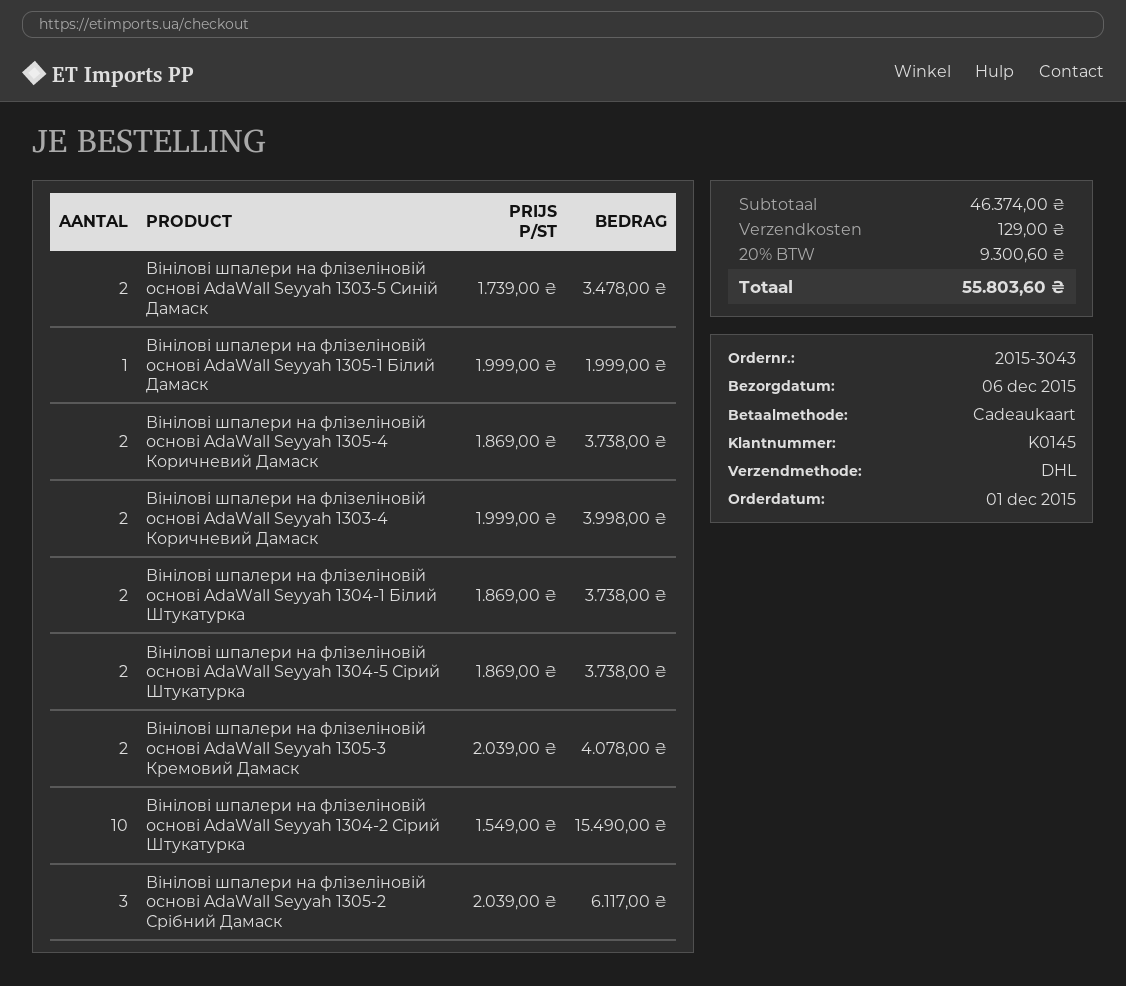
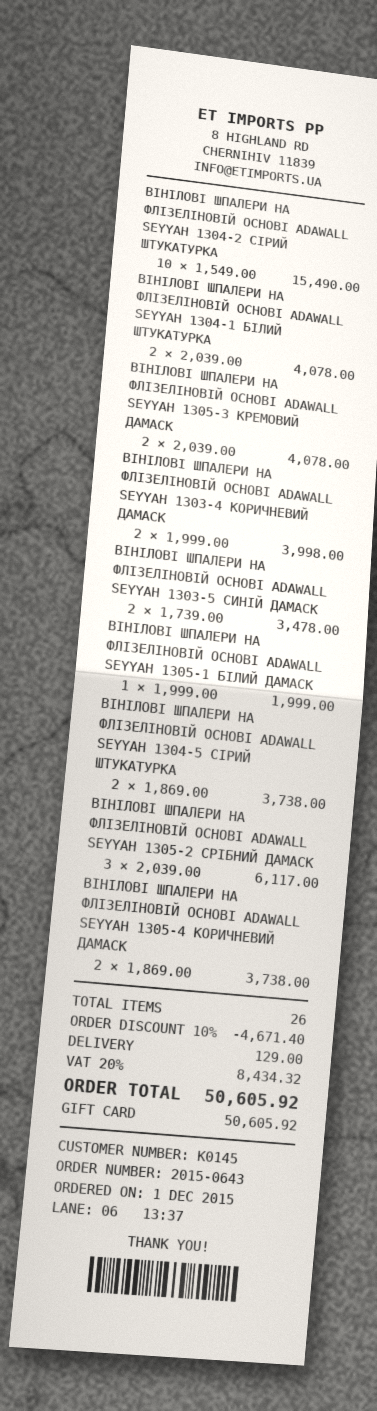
order number: 2015-3043 -> 2015-0643
Вінілові шпалери на флізеліновій основі AdaWall Seyyah 1304-1 Білий Штукатурка: 2 x 1869.00 = 3738.00 -> 2 x 2039.00 = 4078.00
discount: none -> 10% = 4671.40
tax: 20% = 9300.60 -> 20% = 8434.32
total: 55803.60 -> 50605.92

